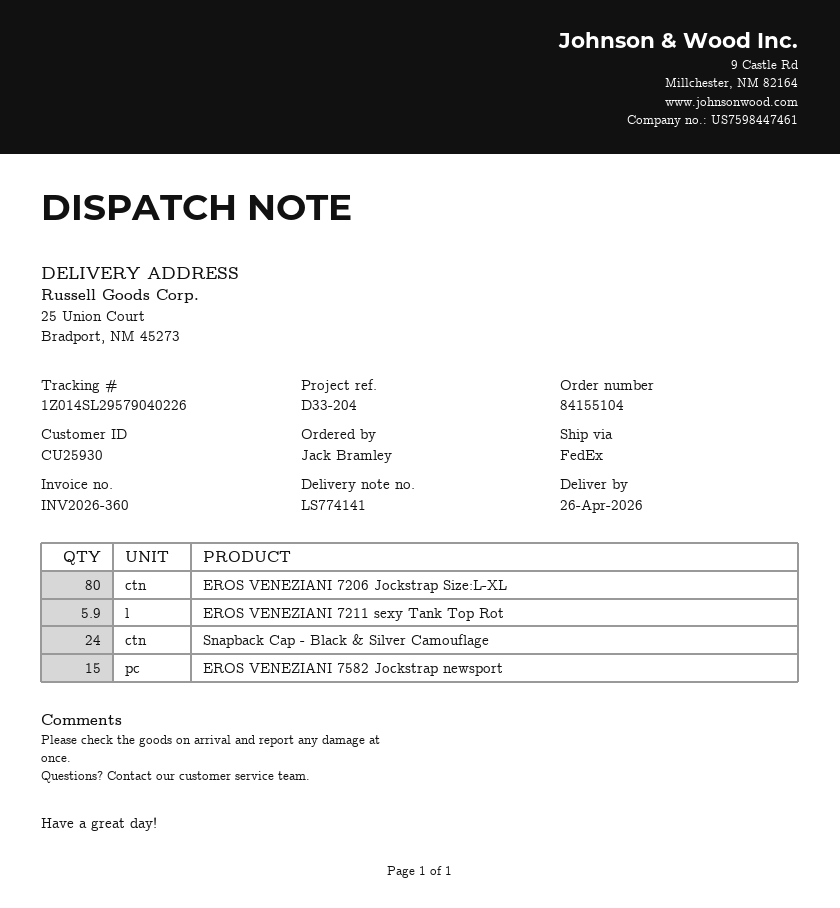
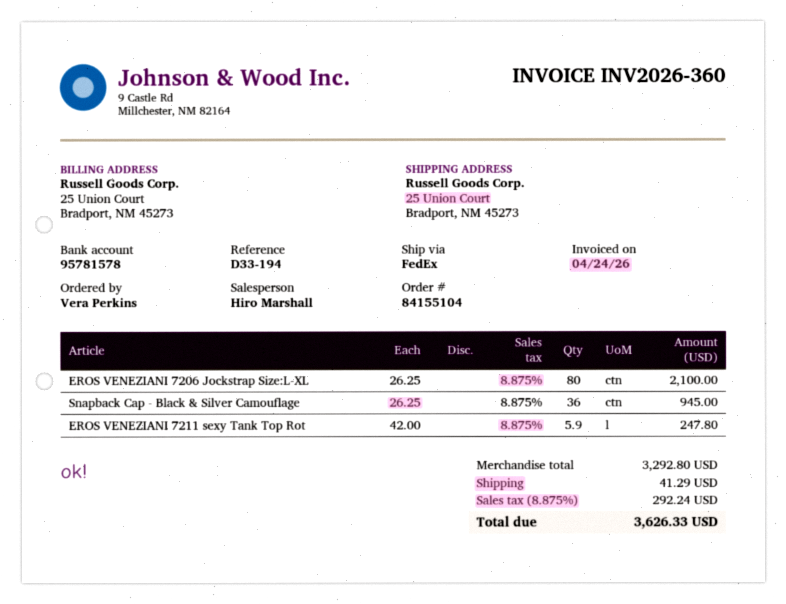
reference: D33-204 -> D33-194
ordered by: Jack Bramley -> Vera Perkins
Snapback Cap - Black & Silver Camouflage: 24 -> 36
EROS VENEZIANI 7582 Jockstrap newsport: 15 -> none

